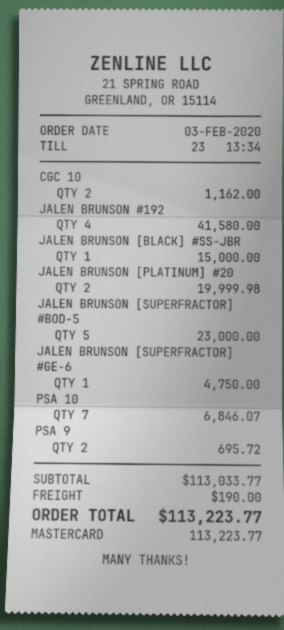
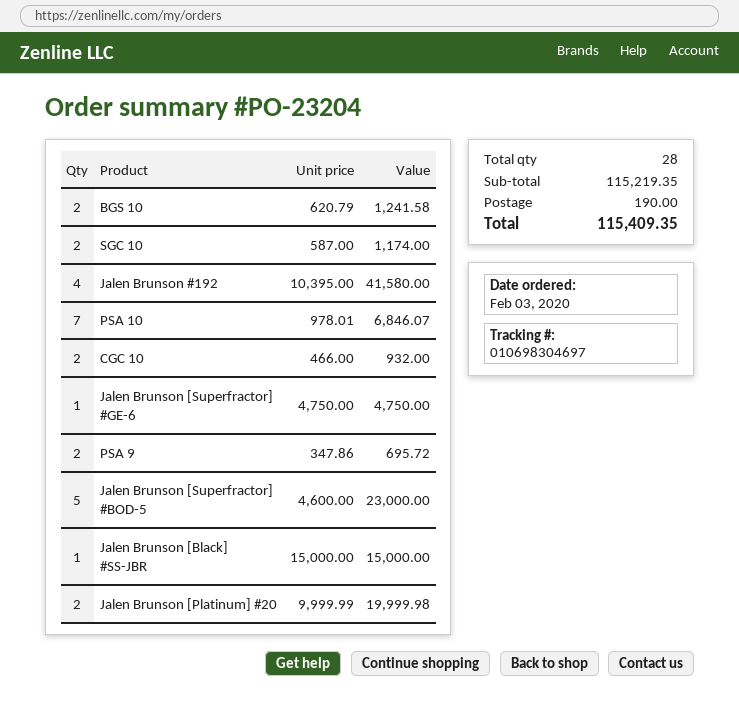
CGC 10: 2 for 1162.00 -> 2 for 932.00
BGS 10: none -> 2 for 1241.58
SGC 10: none -> 2 for 1174.00
subtotal: 113033.77 -> 115219.35
total: 113223.77 -> 115409.35

